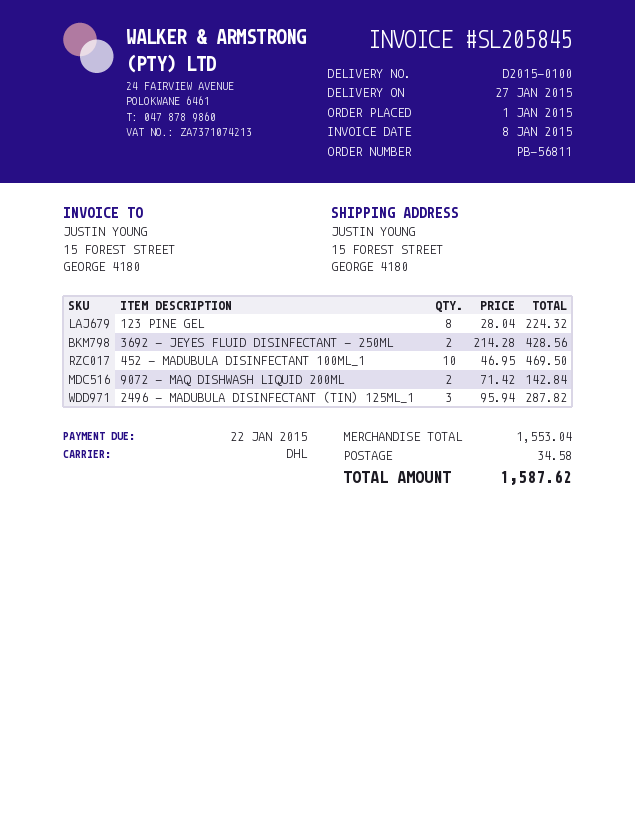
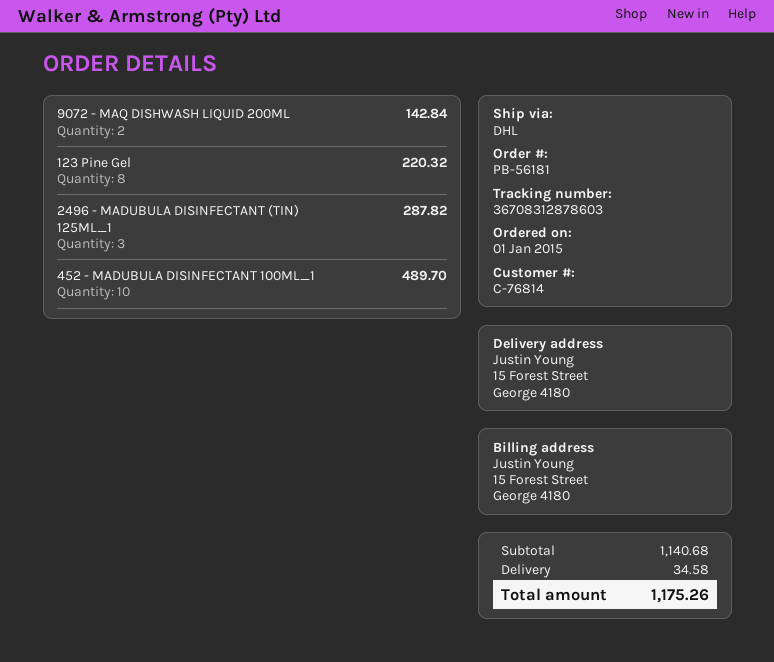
order number: PB-56811 -> PB-56181
123 PINE GEL: 8 for 224.32 -> 8 for 220.32
3692 - JEYES FLUID DISINFECTANT - 250ML: 2 for 428.56 -> none
452 - MADUBULA DISINFECTANT 100ML_1: 10 for 469.50 -> 10 for 489.70
subtotal: 1553.04 -> 1140.68
total: 1587.62 -> 1175.26

